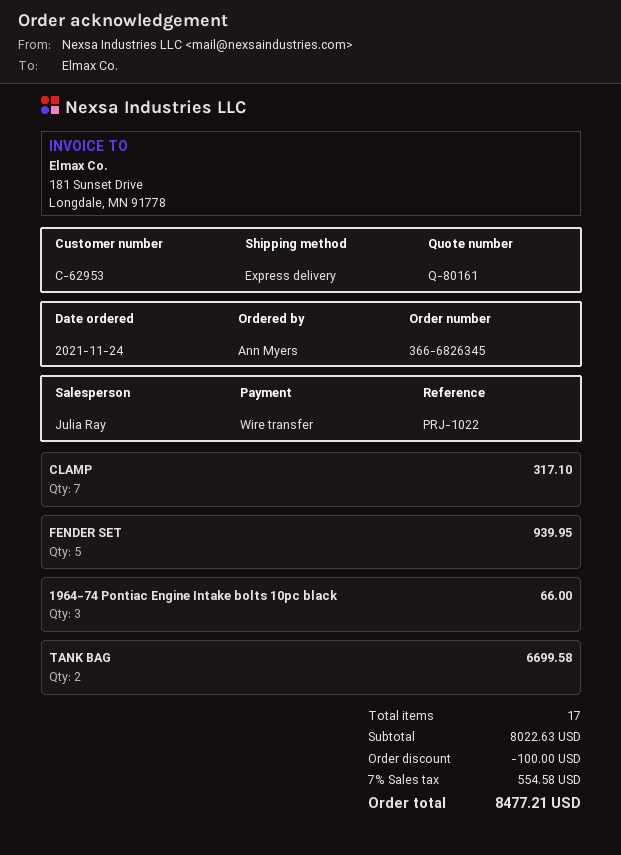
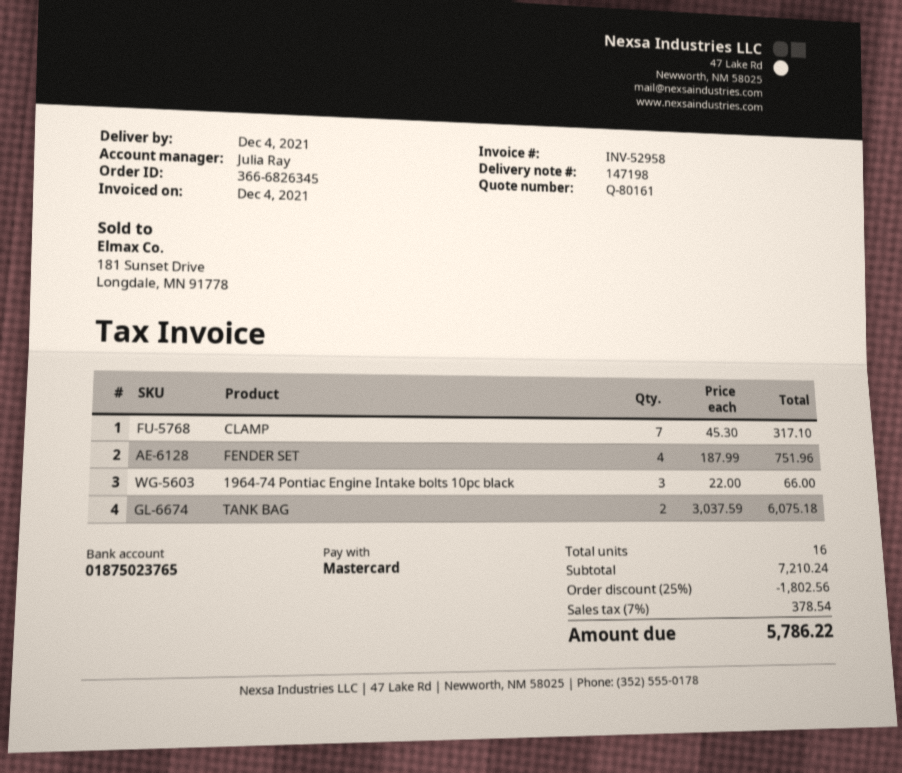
payment method: bank transfer -> Mastercard
FENDER SET: 5 for 939.95 -> 4 for 751.96
TANK BAG: 2 for 6699.58 -> 2 for 6075.18
total quantity: 17 -> 16
subtotal: 8022.63 -> 7210.24
discount: 100.00 -> 1802.56
tax: 7% = 554.58 -> 7% = 378.54
total: 8477.21 -> 5786.22

